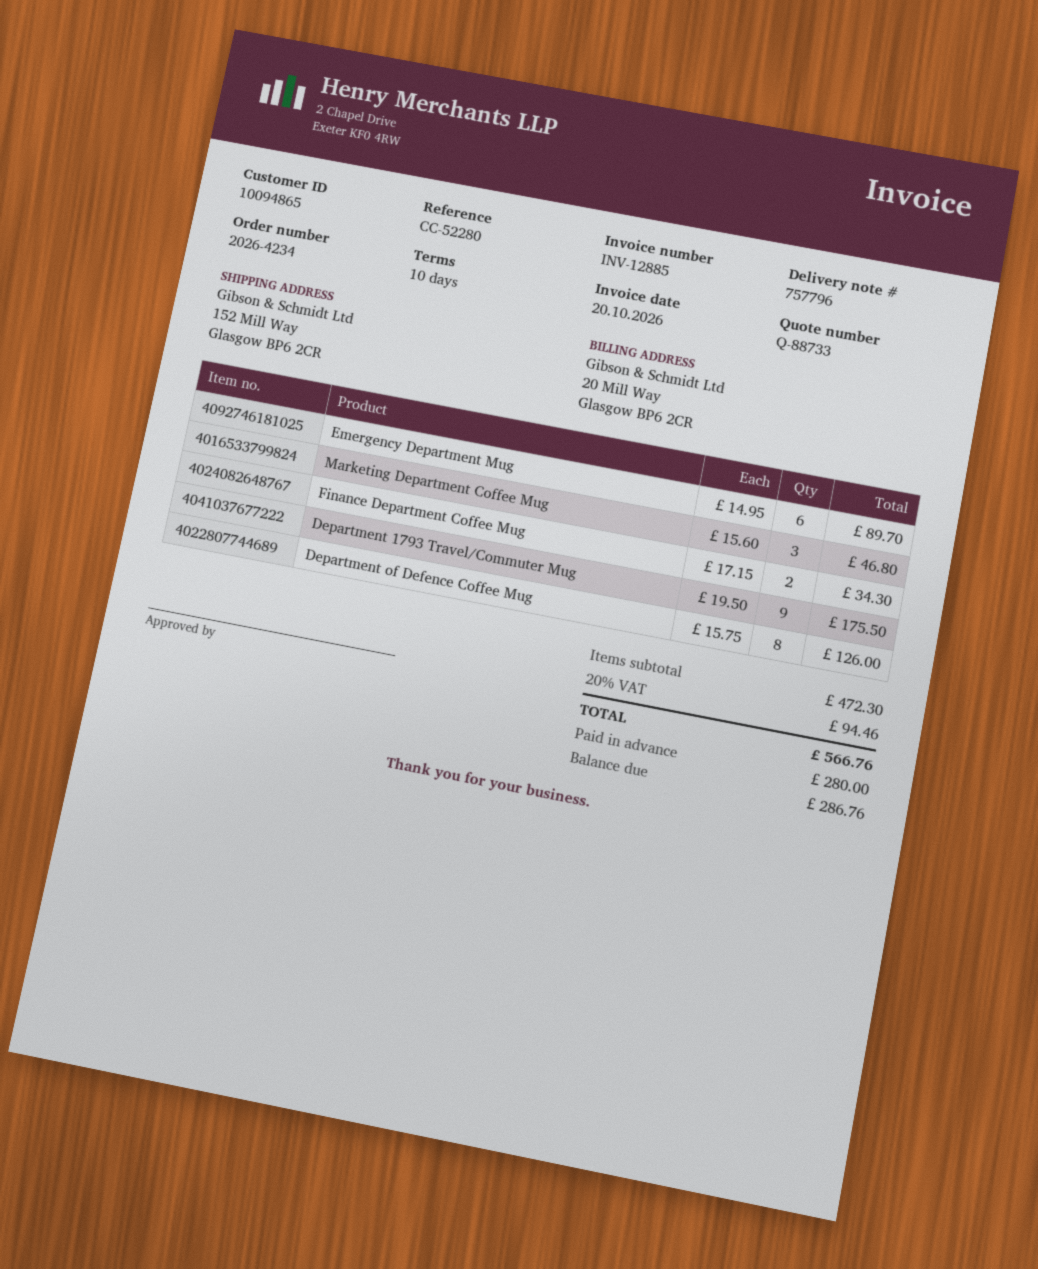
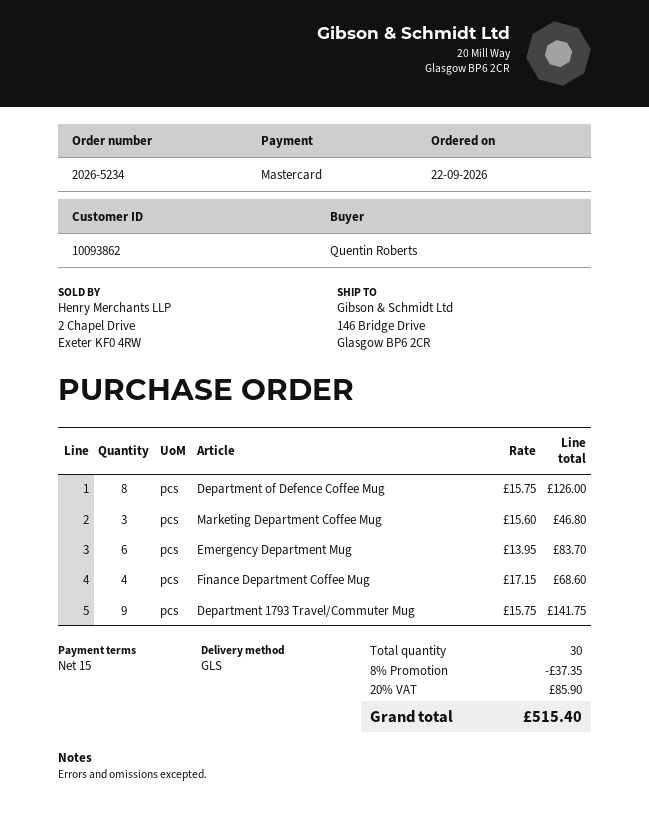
order number: 2026-4234 -> 2026-5234
payment terms: 10 days -> 15 days
customer number: 10094865 -> 10093862
ship to: 152 Mill Way, Glasgow BP6 2CR -> 146 Bridge Drive, Glasgow BP6 2CR
Emergency Department Mug: 6 x 14.95 = 89.70 -> 6 x 13.95 = 83.70
Finance Department Coffee Mug: 2 x 17.15 = 34.30 -> 4 x 17.15 = 68.60
Department 1793 Travel/Commuter Mug: 9 x 19.50 = 175.50 -> 9 x 15.75 = 141.75
discount: none -> 8% = 37.35
tax: 20% = 94.46 -> 20% = 85.90
total: 566.76 -> 515.40

